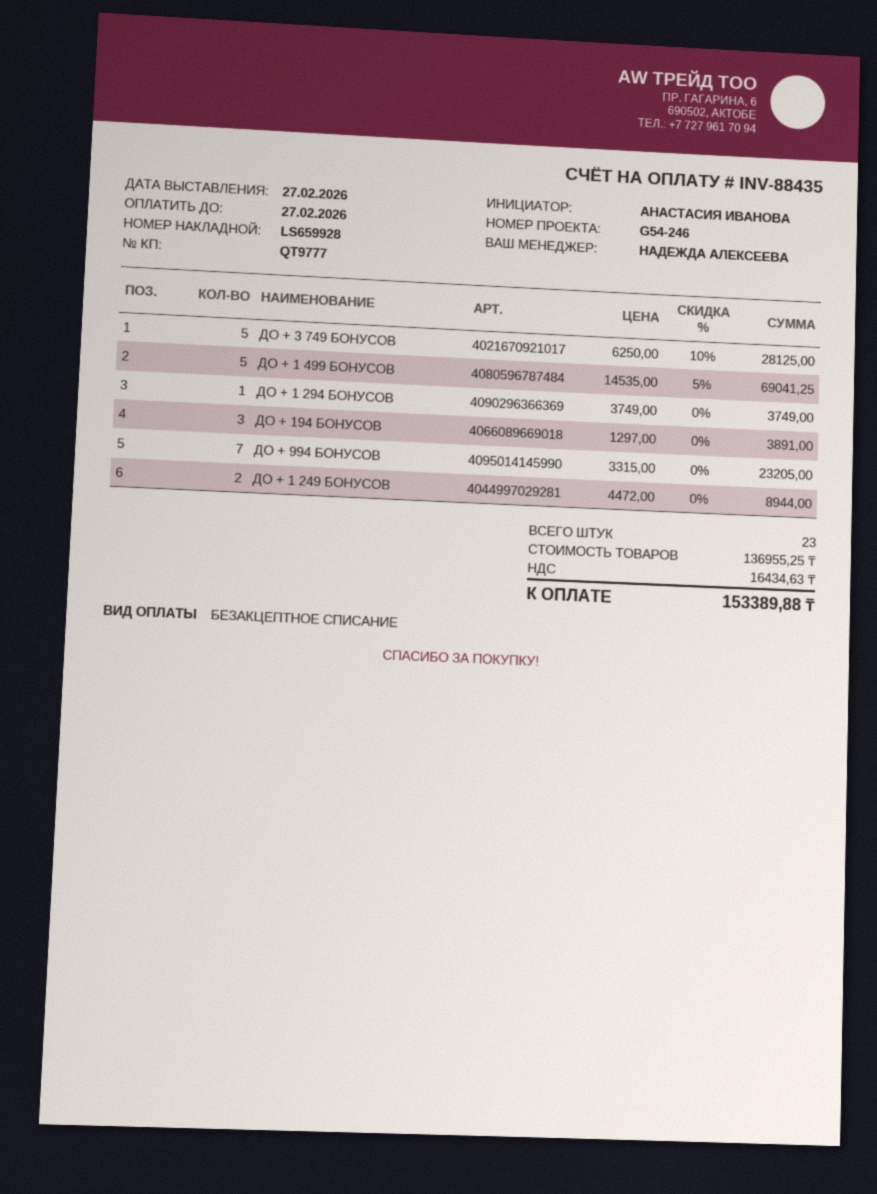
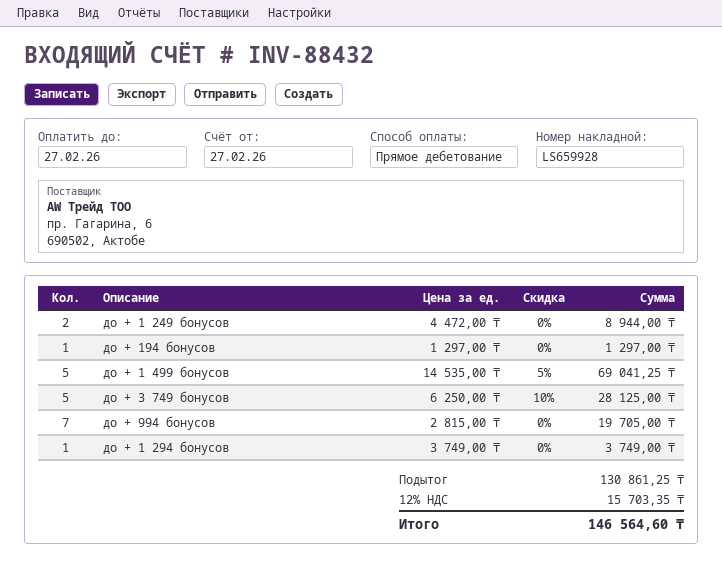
invoice number: INV-88435 -> INV-88432
ДО + 194 БОНУСОВ: 3 x 1297.00 = 3891.00 -> 1 x 1297.00 = 1297.00
ДО + 994 БОНУСОВ: 7 x 3315.00 = 23205.00 -> 7 x 2815.00 = 19705.00
subtotal: 136955.25 -> 130861.25
tax: 16434.63 -> 15703.35
total: 153389.88 -> 146564.60

